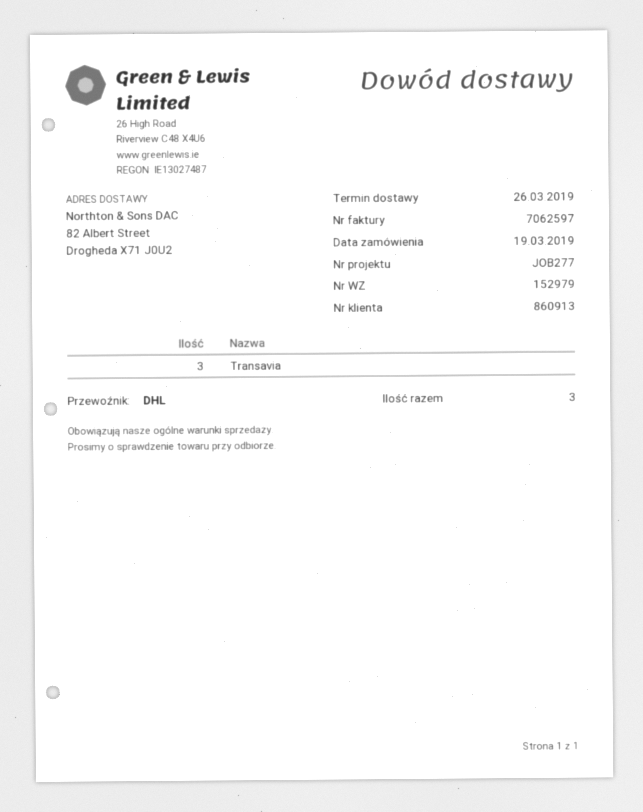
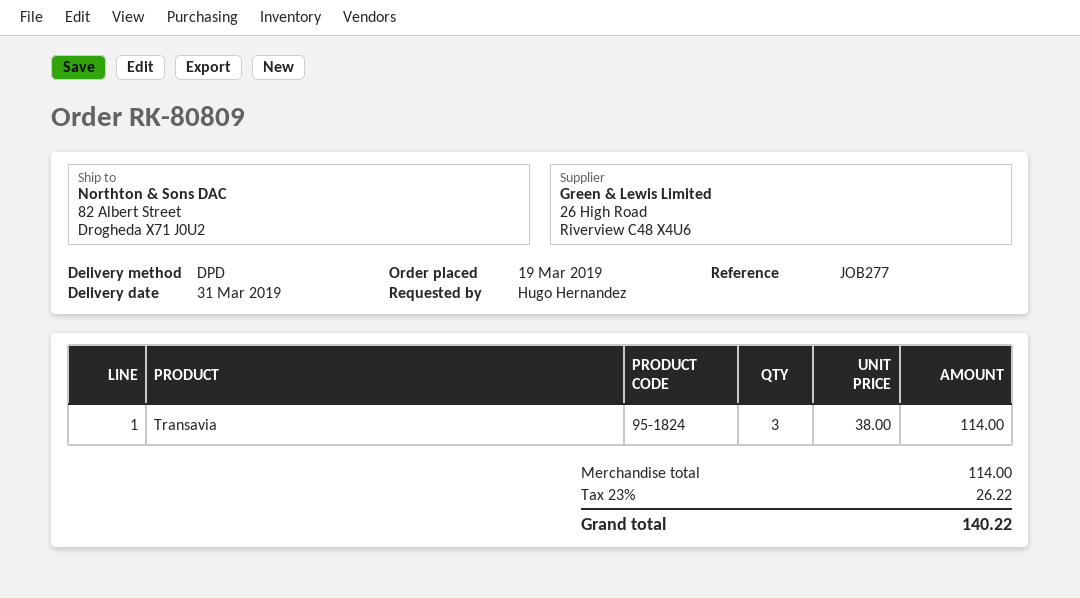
delivery date: 2019-03-26 -> 2019-03-31
shipping method: DHL -> DPD

